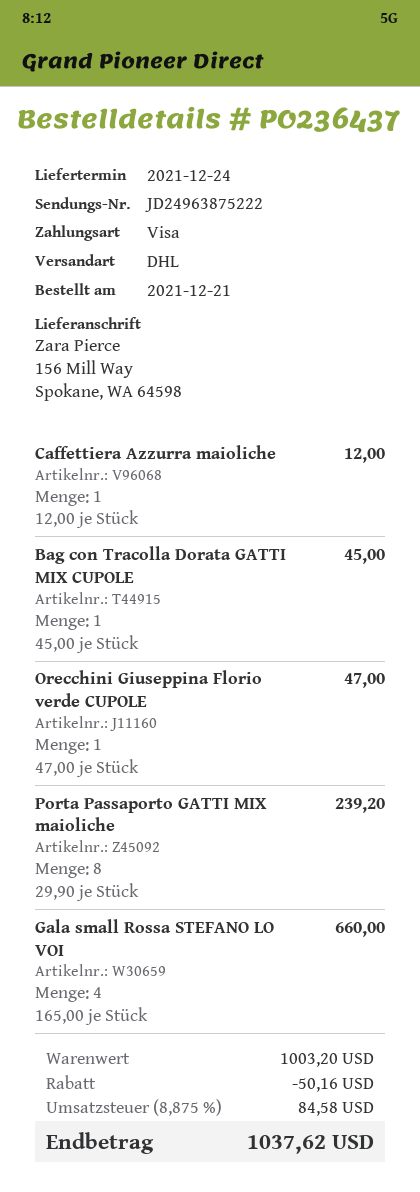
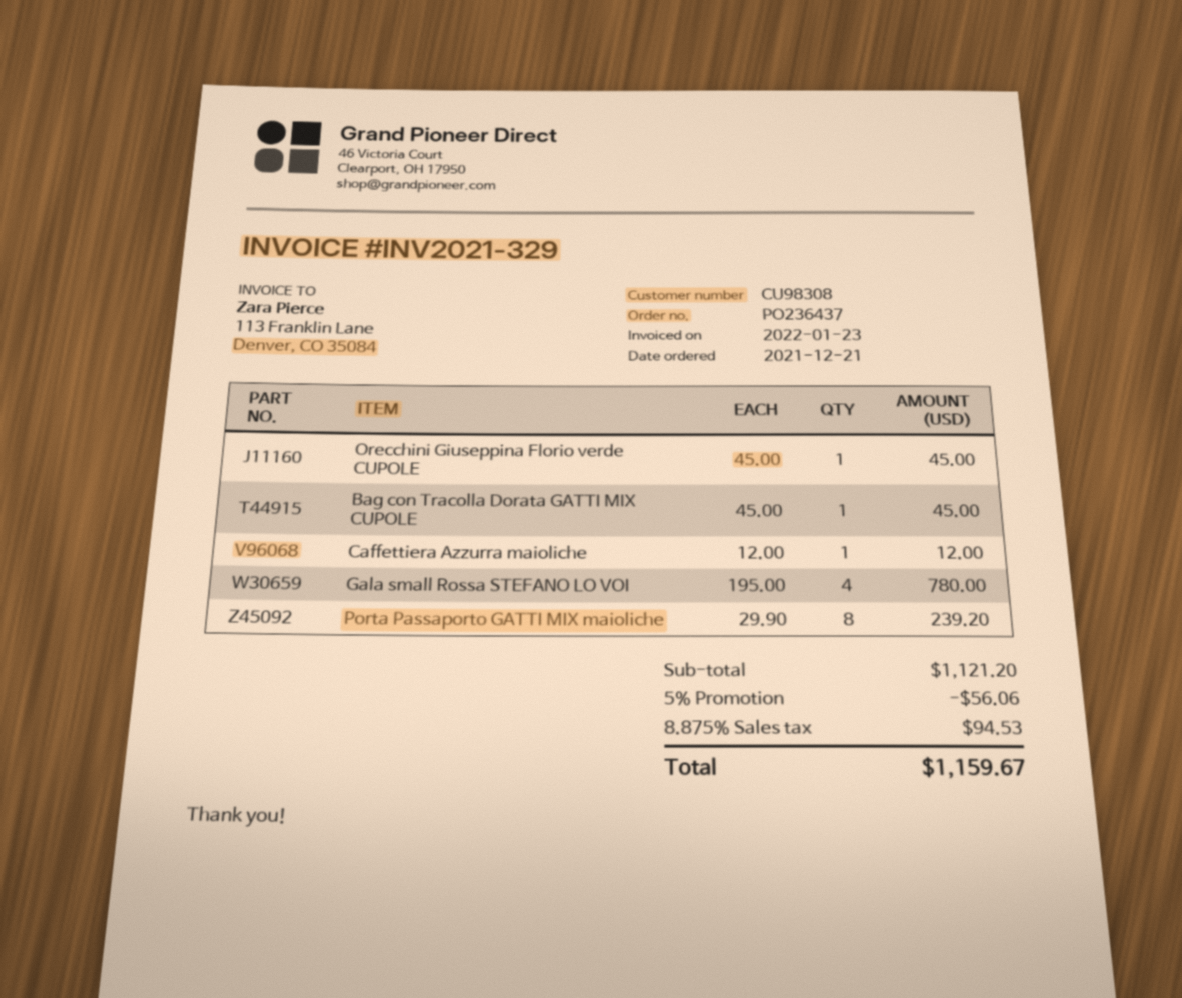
Orecchini Giuseppina Florio verde CUPOLE: 1 x 47.00 = 47.00 -> 1 x 45.00 = 45.00
Gala small Rossa STEFANO LO VOI: 4 x 165.00 = 660.00 -> 4 x 195.00 = 780.00
subtotal: 1003.20 -> 1121.20
discount: 50.16 -> 56.06
tax: 8.875% = 84.58 -> 8.875% = 94.53
total: 1037.62 -> 1159.67

